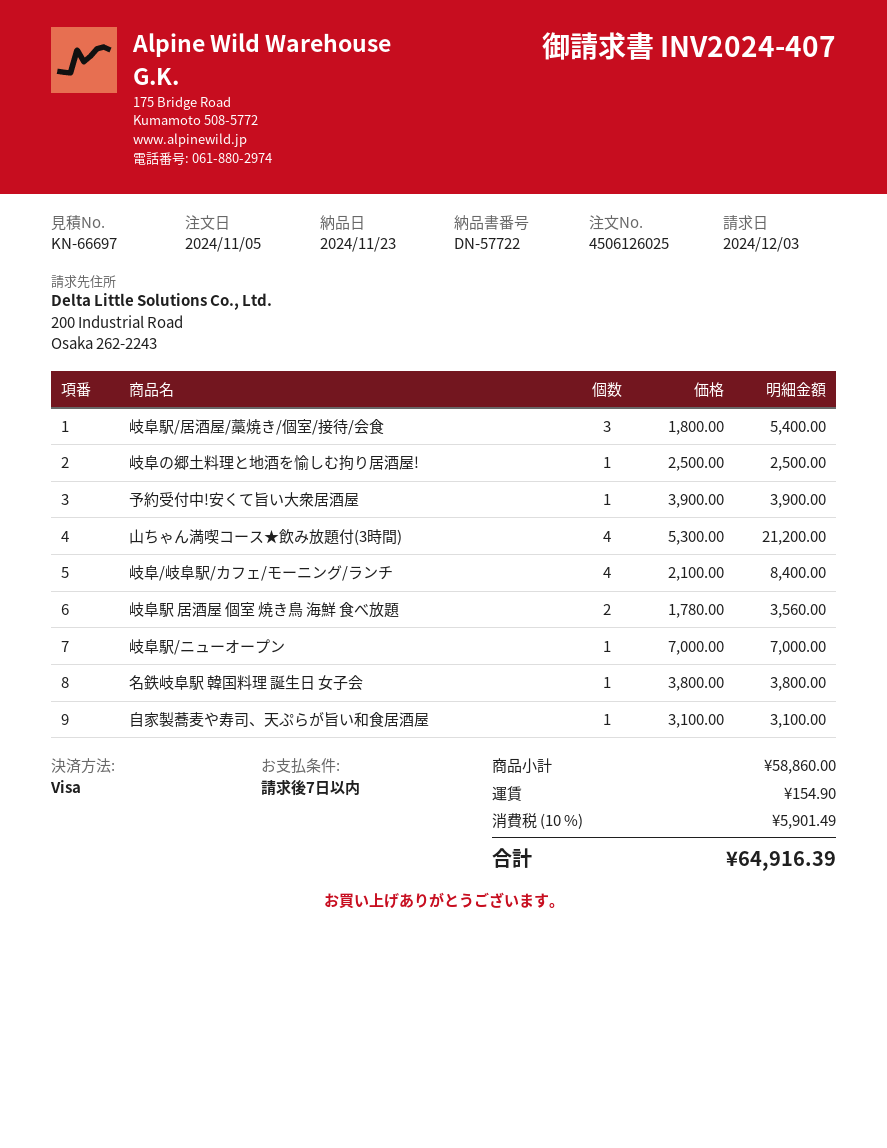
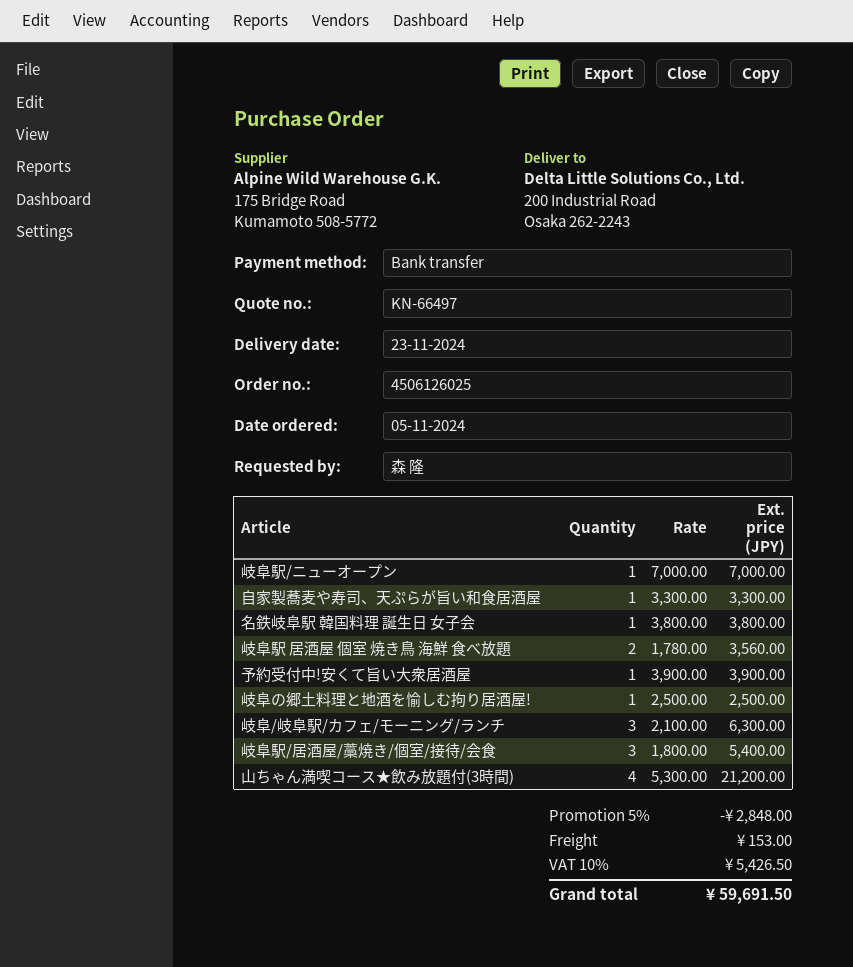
quote number: KN-66697 -> KN-66497
payment method: Visa -> bank transfer
岐阜/岐阜駅/カフェ/モーニング/ランチ: 4 x 2100.00 = 8400.00 -> 3 x 2100.00 = 6300.00
自家製蕎麦や寿司、天ぷらが旨い和食居酒屋: 1 x 3100.00 = 3100.00 -> 1 x 3300.00 = 3300.00
discount: none -> 5% = 2848.00
shipping: 154.90 -> 153.00
tax: 10% = 5901.49 -> 10% = 5426.50
total: 64916.39 -> 59691.50

